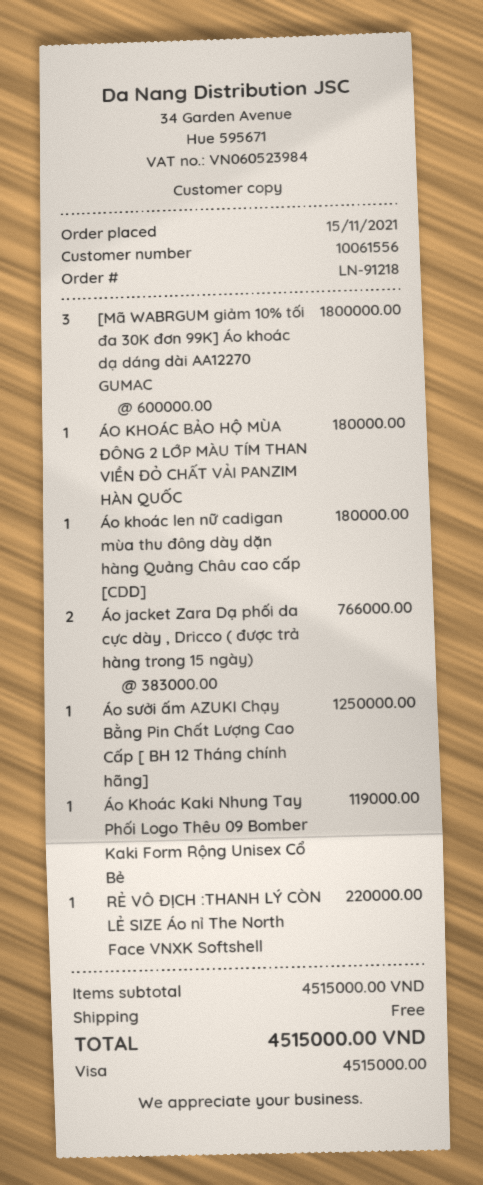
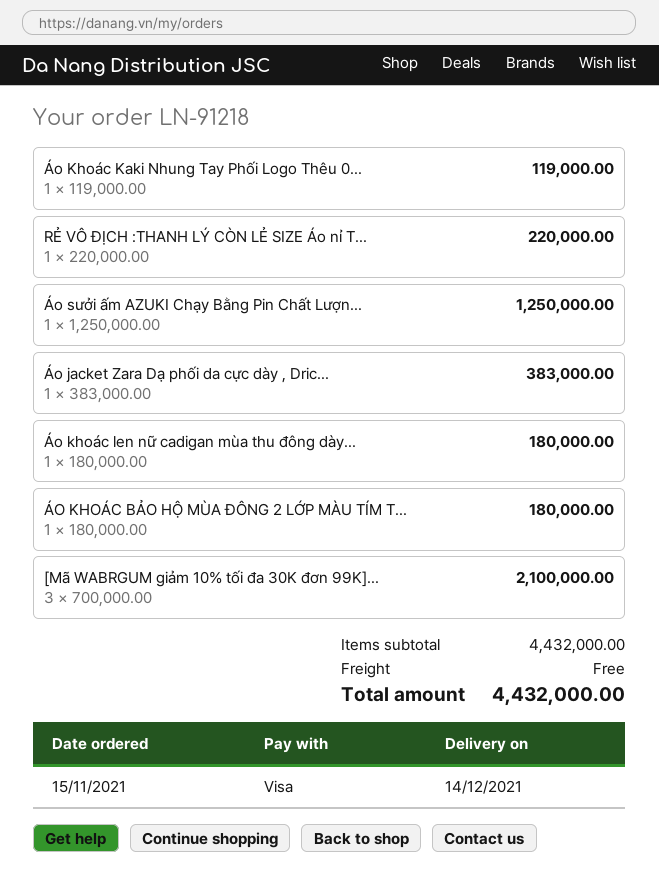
[Mã WABRGUM giảm 10% tối đa 30K đơn 99K] Áo khoác dạ dáng dài AA12270 GUMAC: 3 x 600000.00 = 1800000.00 -> 3 x 700000.00 = 2100000.00
Áo jacket Zara Dạ phối da cực dày , Dricco ( được trả hàng trong 15 ngày): 2 x 383000.00 = 766000.00 -> 1 x 383000.00 = 383000.00
subtotal: 4515000.00 -> 4432000.00
total: 4515000.00 -> 4432000.00

